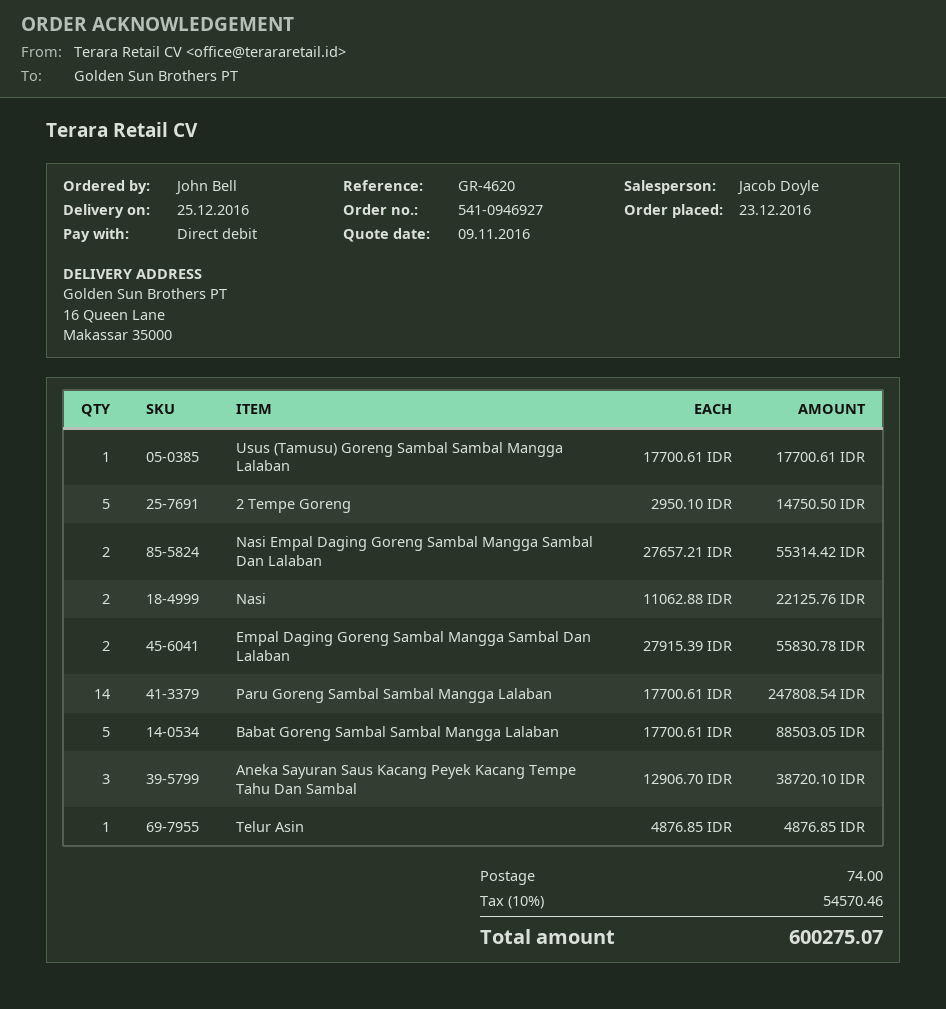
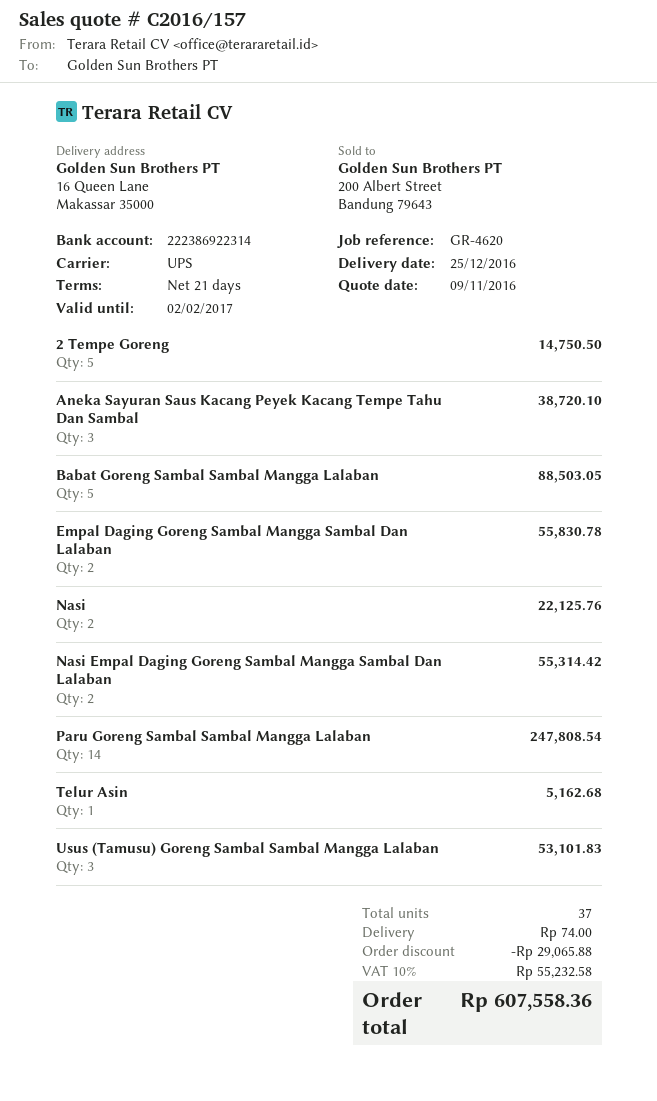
Usus (Tamusu) Goreng Sambal Sambal Mangga Lalaban: 1 for 17700.61 -> 3 for 53101.83
Telur Asin: 1 for 4876.85 -> 1 for 5162.68
discount: none -> 29065.88
tax: 10% = 54570.46 -> 10% = 55232.58
total: 600275.07 -> 607558.36

